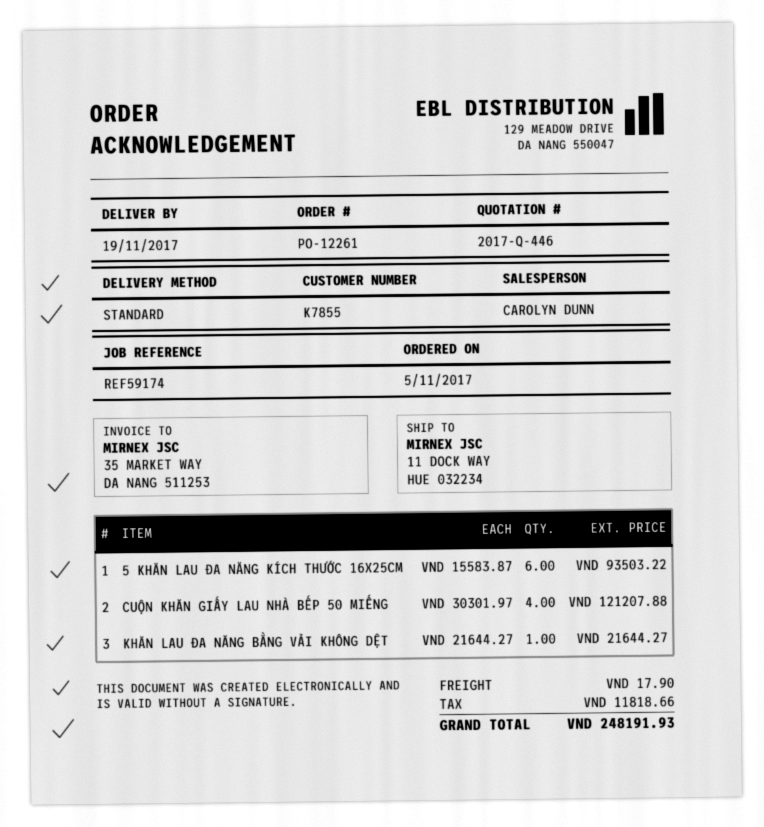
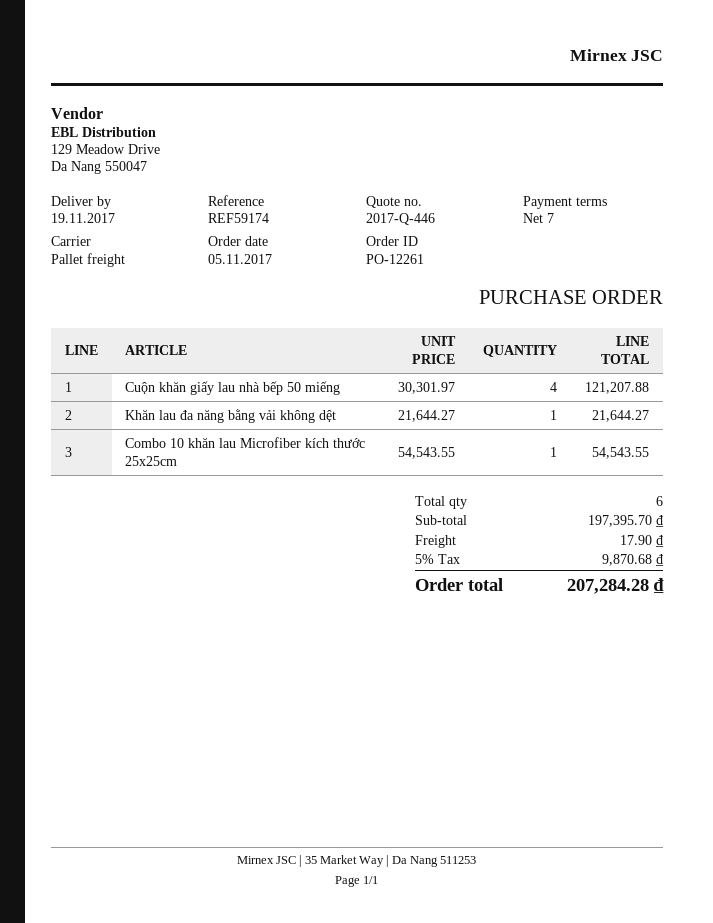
shipping method: standard -> pallet freight
5 KHĂN LAU ĐA NĂNG KÍCH THƯỚC 16X25CM: 6 x 15583.87 = 93503.22 -> none
Combo 10 khăn lau Microfiber kích thước 25x25cm: none -> 1 x 54543.55 = 54543.55
tax: 11818.66 -> 9870.68
total: 248191.93 -> 207284.28

